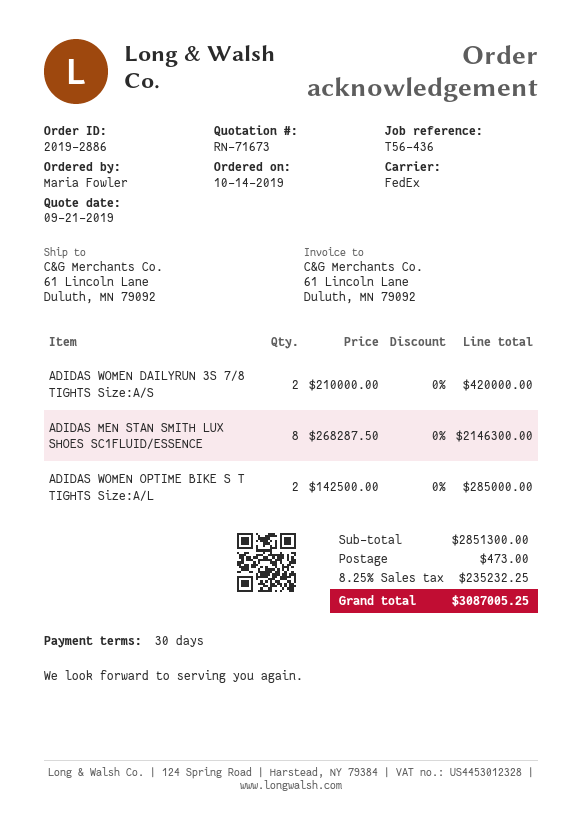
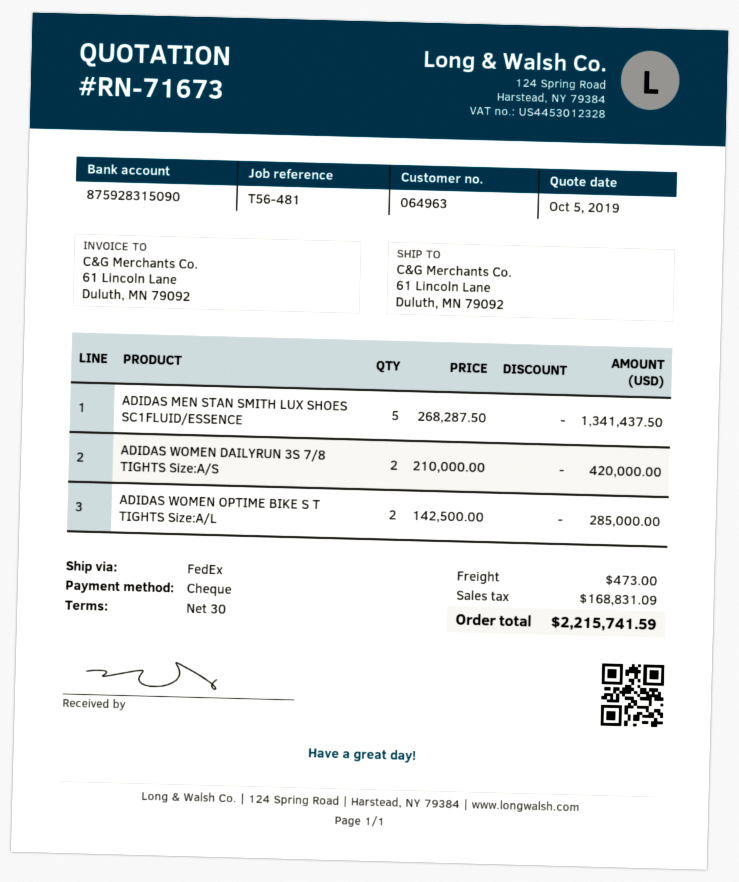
quote date: 2019-09-21 -> 2019-10-05
reference: T56-436 -> T56-481
ADIDAS MEN STAN SMITH LUX SHOES SC1FLUID/ESSENCE: 8 x 268287.50 = 2146300.00 -> 5 x 268287.50 = 1341437.50
tax: 235232.25 -> 168831.09
total: 3087005.25 -> 2215741.59

